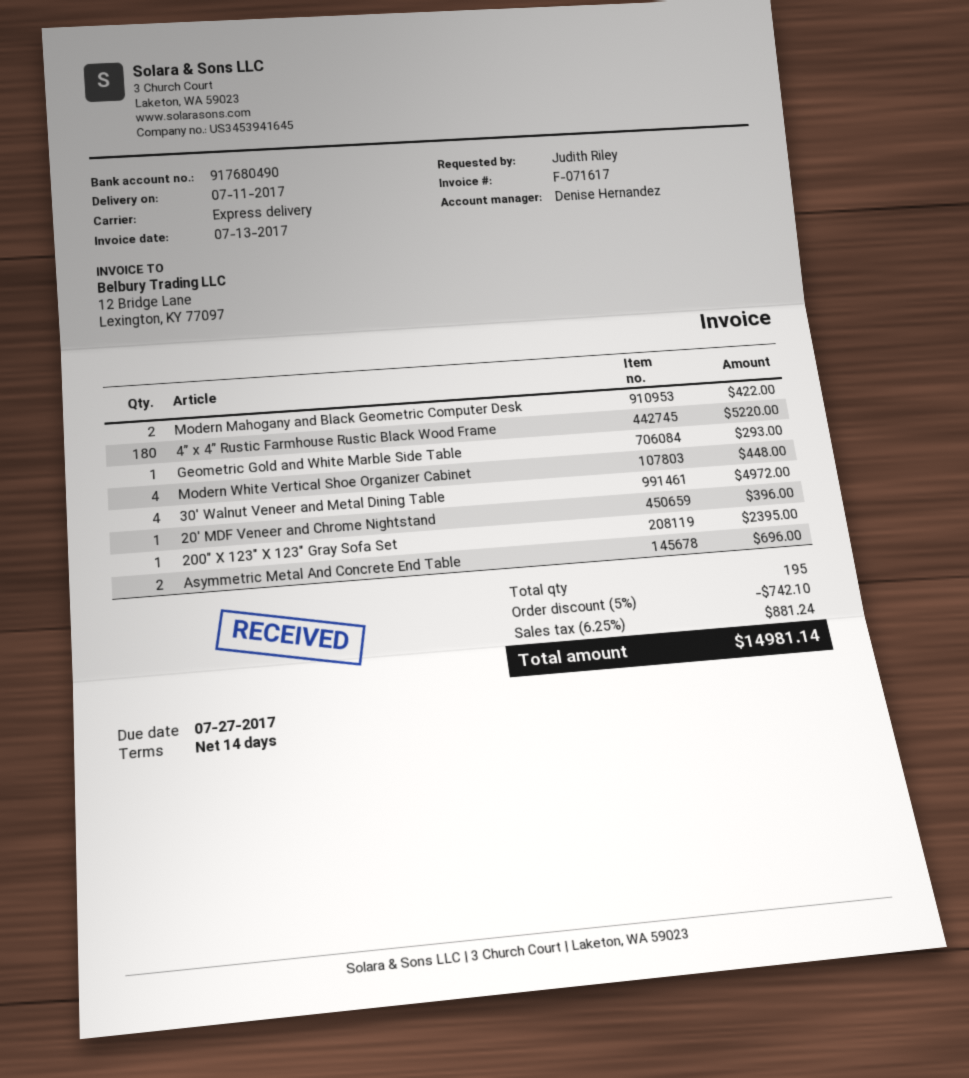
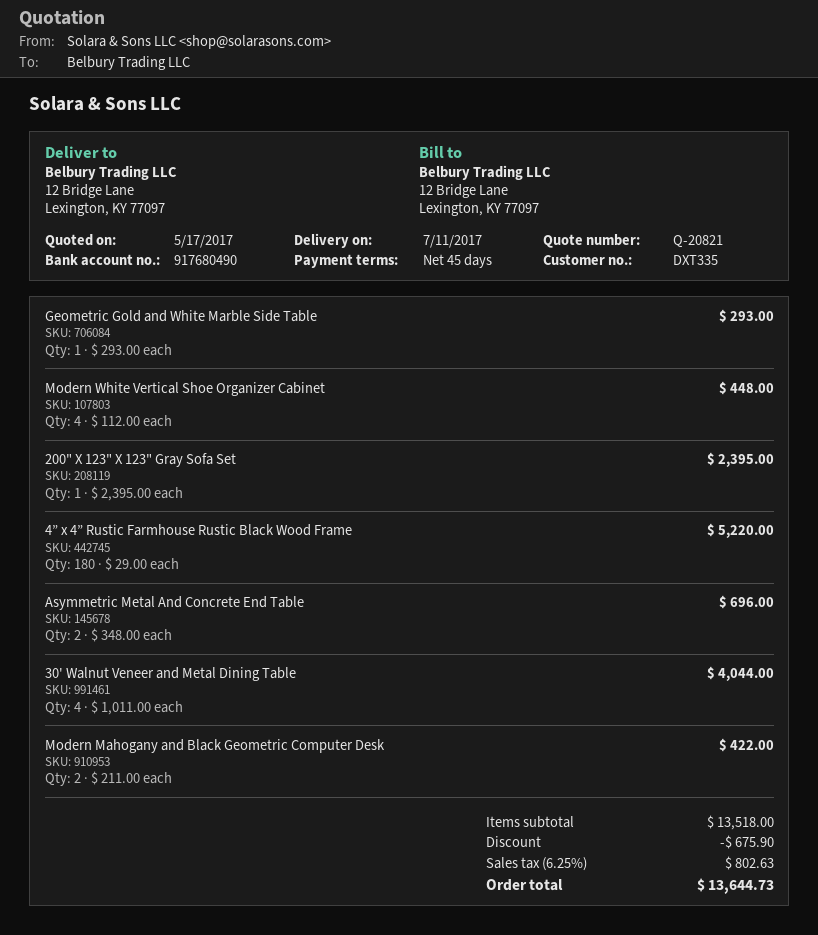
payment terms: 14 days -> 45 days
30' Walnut Veneer and Metal Dining Table: 4 for 4972.00 -> 4 for 4044.00
20' MDF Veneer and Chrome Nightstand: 1 for 396.00 -> none
discount: 742.10 -> 675.90
tax: 6.25% = 881.24 -> 6.25% = 802.63
total: 14981.14 -> 13644.73

